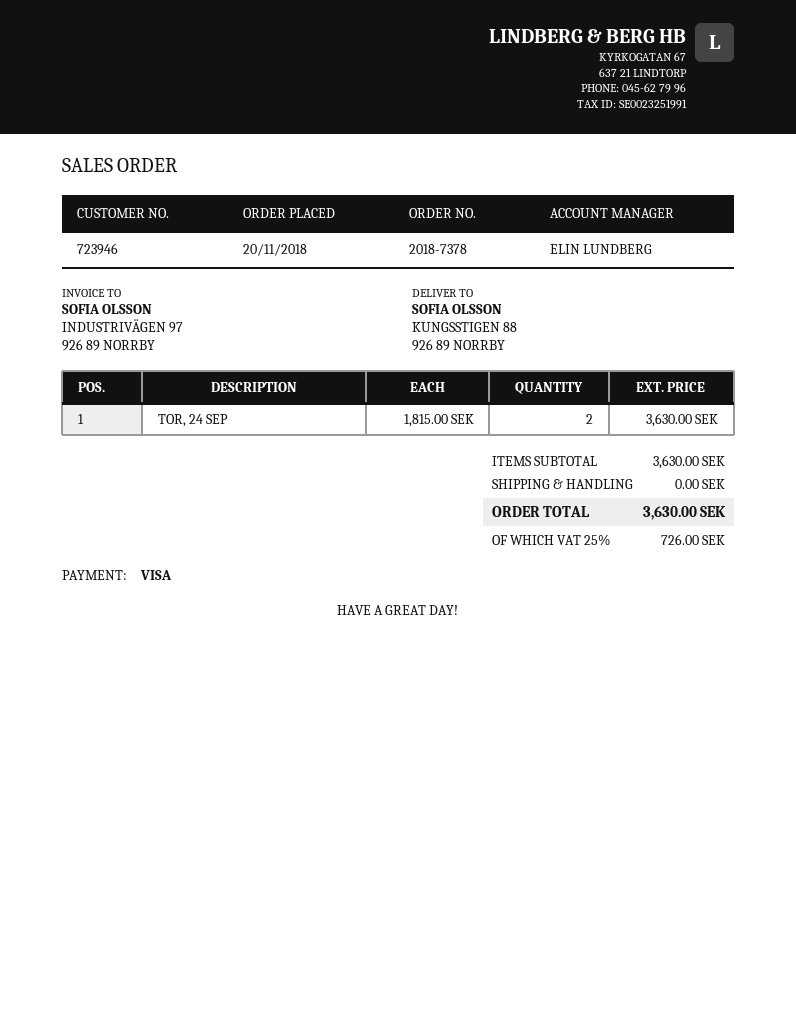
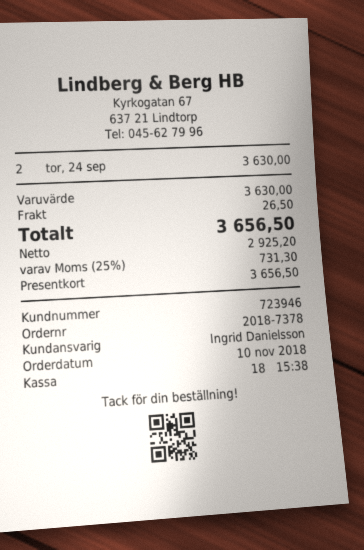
order date: 2018-11-20 -> 2018-11-10
sales rep: ELIN LUNDBERG -> Ingrid Danielsson
payment method: Visa -> gift card
shipping: 0.00 -> 26.50
tax: 25% = 726.00 -> 25% = 731.30
total: 3630.00 -> 3656.50

